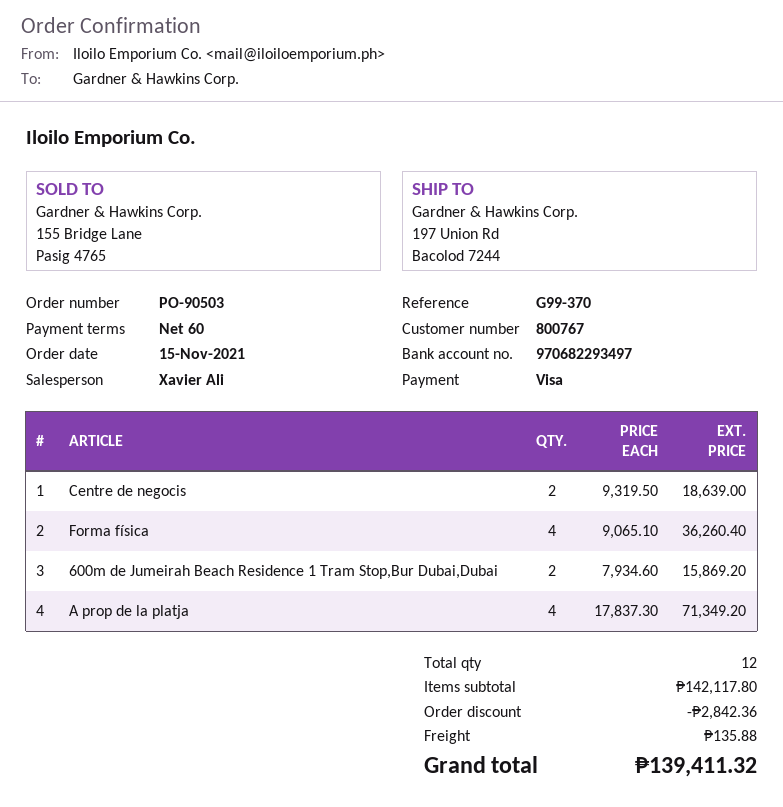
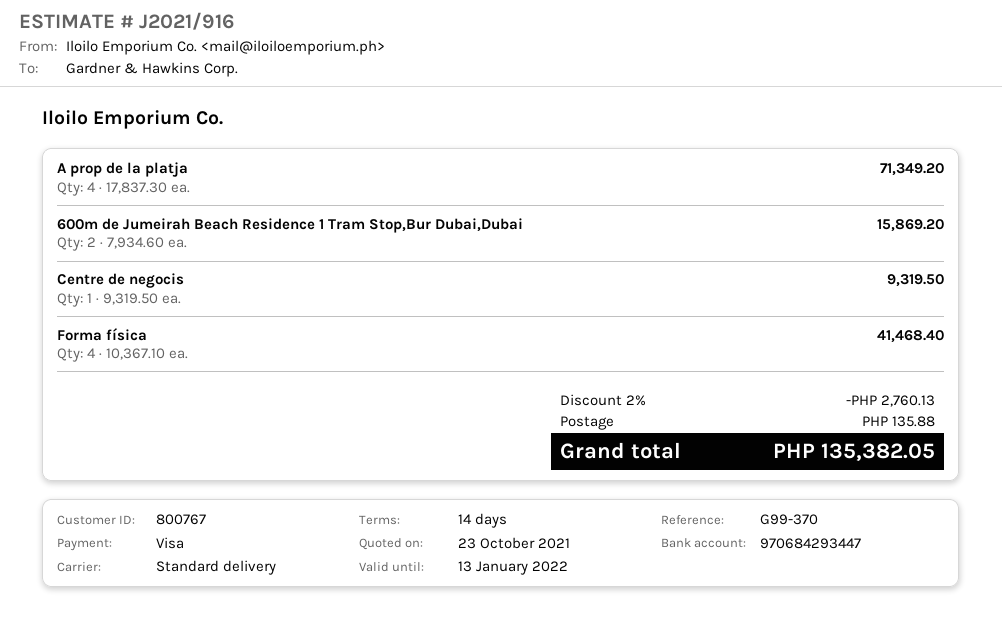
payment terms: 60 days -> 14 days
bank account: 970682293497 -> 970684293447
Centre de negocis: 2 x 9319.50 = 18639.00 -> 1 x 9319.50 = 9319.50
Forma física: 4 x 9065.10 = 36260.40 -> 4 x 10367.10 = 41468.40
discount: 2842.36 -> 2760.13
total: 139411.32 -> 135382.05

